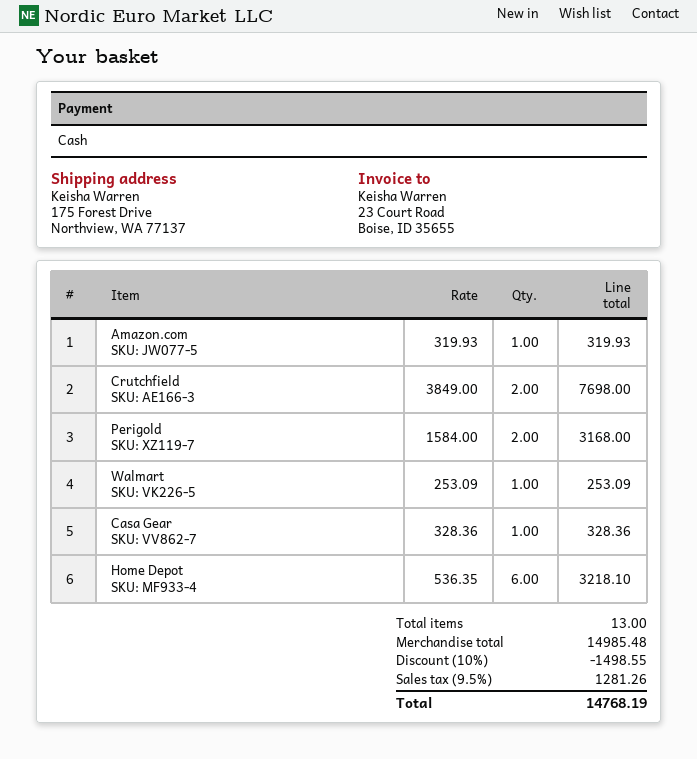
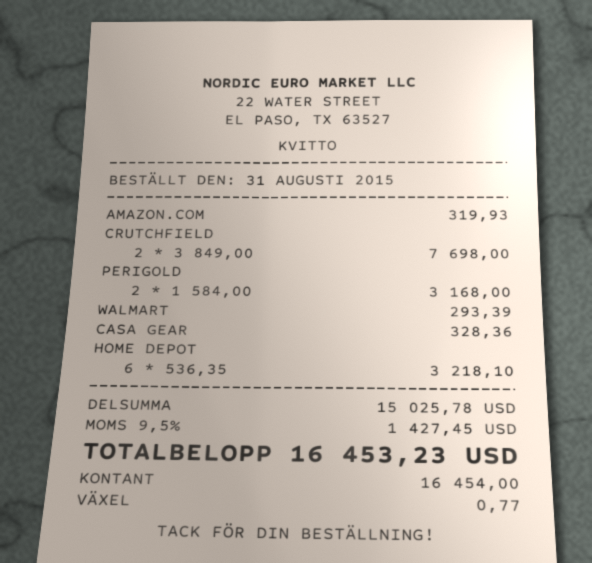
Walmart: 1 x 253.09 = 253.09 -> 1 x 293.39 = 293.39
subtotal: 14985.48 -> 15025.78
discount: 10% = 1498.55 -> none
tax: 9.5% = 1281.26 -> 9.5% = 1427.45
total: 14768.19 -> 16453.23

